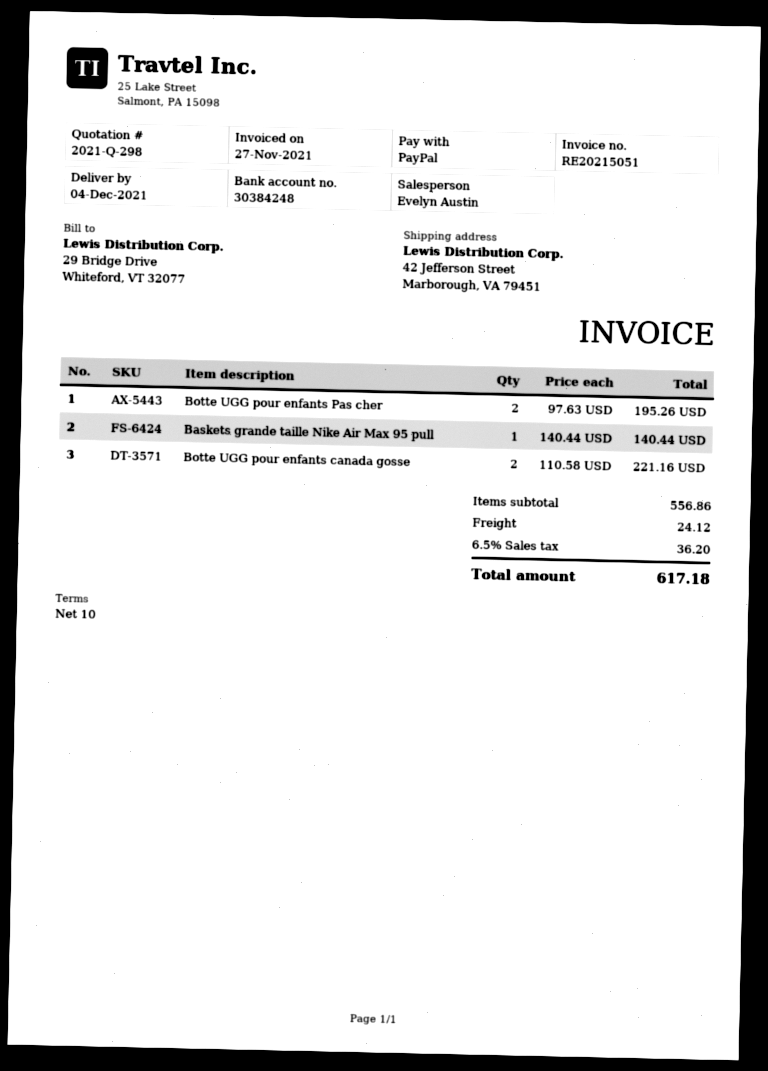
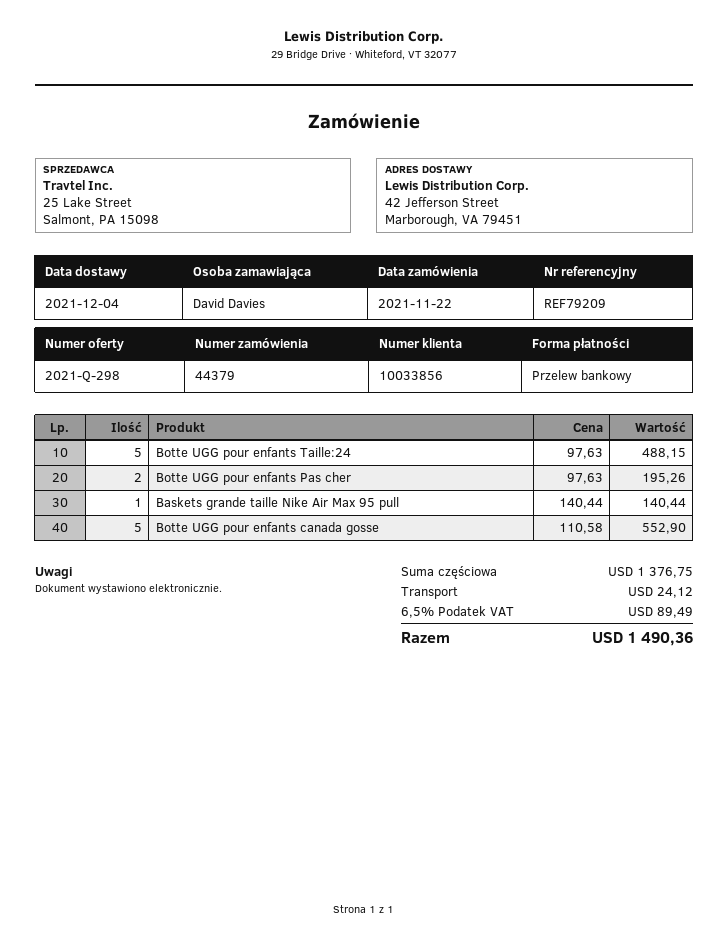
payment method: PayPal -> bank transfer
Botte UGG pour enfants canada gosse: 2 x 110.58 = 221.16 -> 5 x 110.58 = 552.90
Botte UGG pour enfants Taille:24: none -> 5 x 97.63 = 488.15
subtotal: 556.86 -> 1376.75
tax: 6.5% = 36.20 -> 6.5% = 89.49
total: 617.18 -> 1490.36

